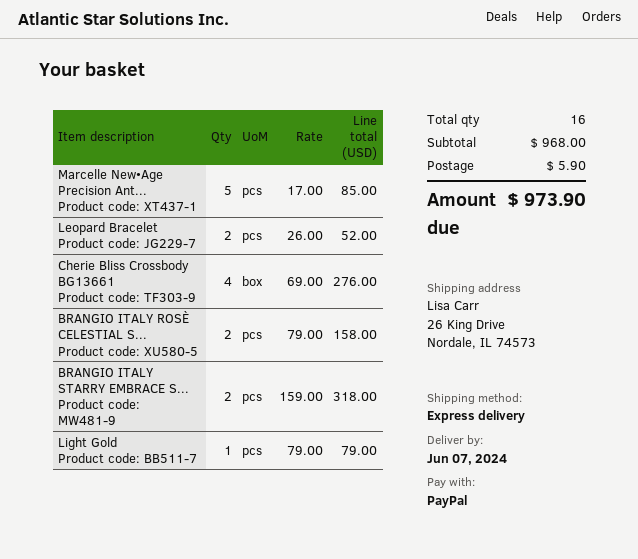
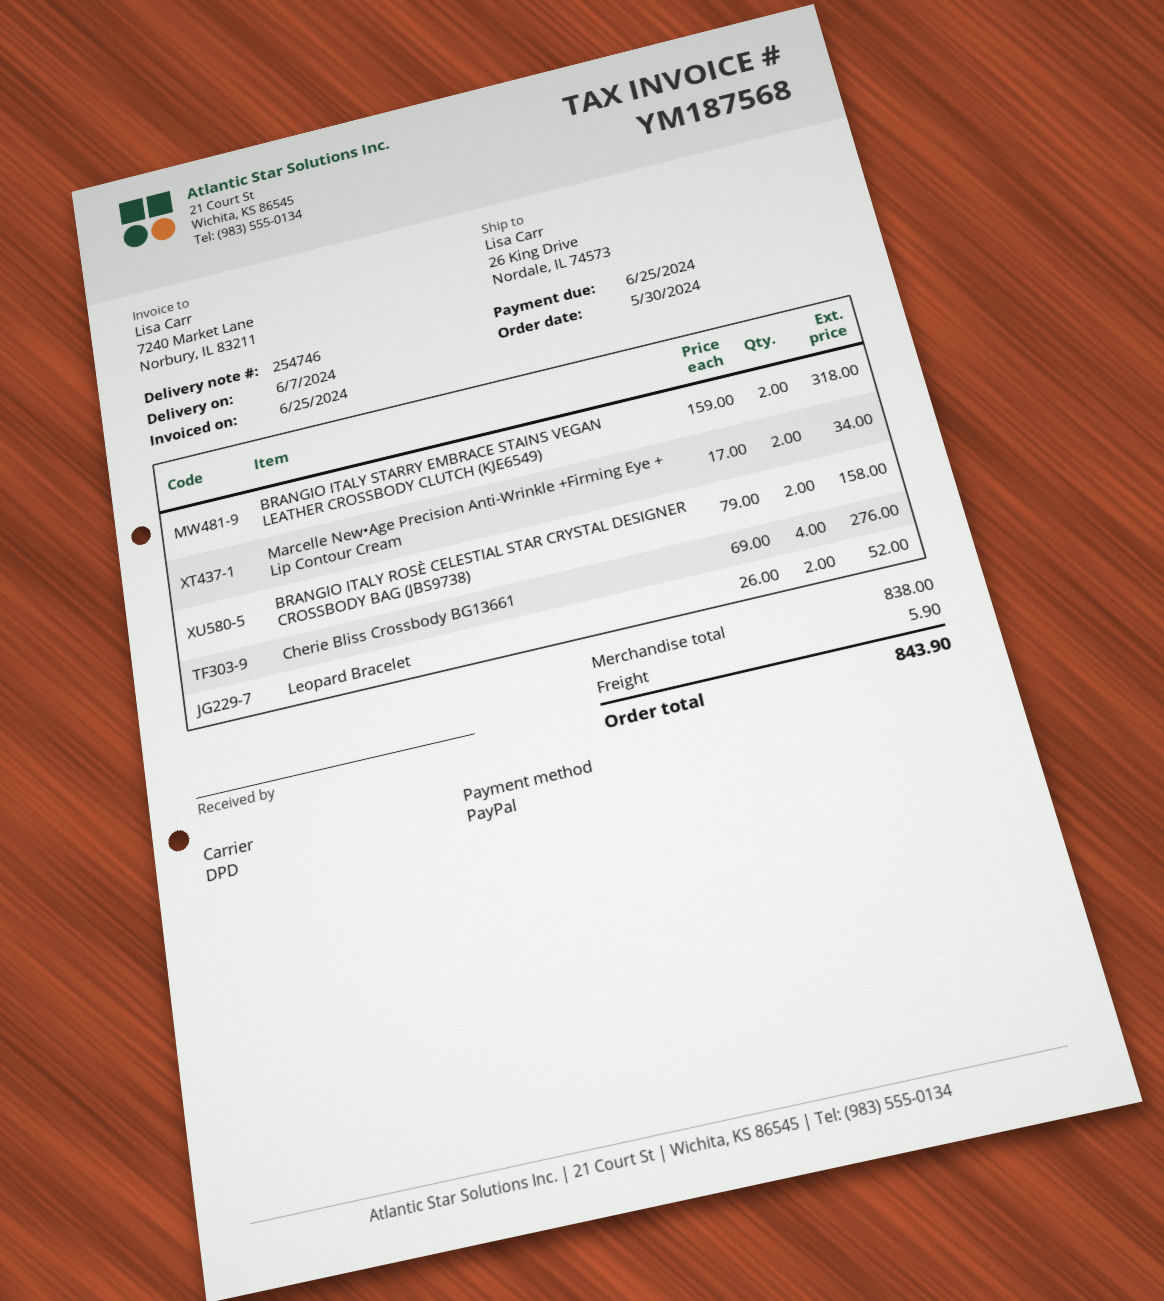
shipping method: express -> DPD
Marcelle New•Age Precision Ant...: 5 x 17.00 = 85.00 -> 2 x 17.00 = 34.00
Light Gold: 1 x 79.00 = 79.00 -> none
subtotal: 968.00 -> 838.00
total: 973.90 -> 843.90

